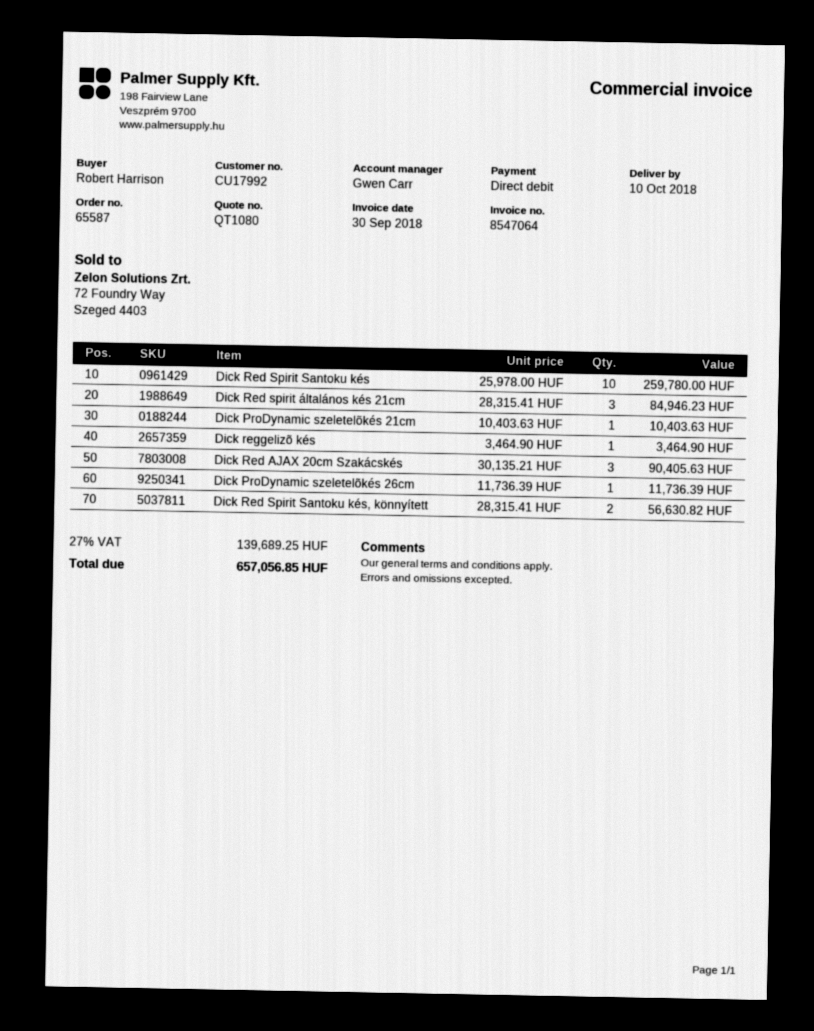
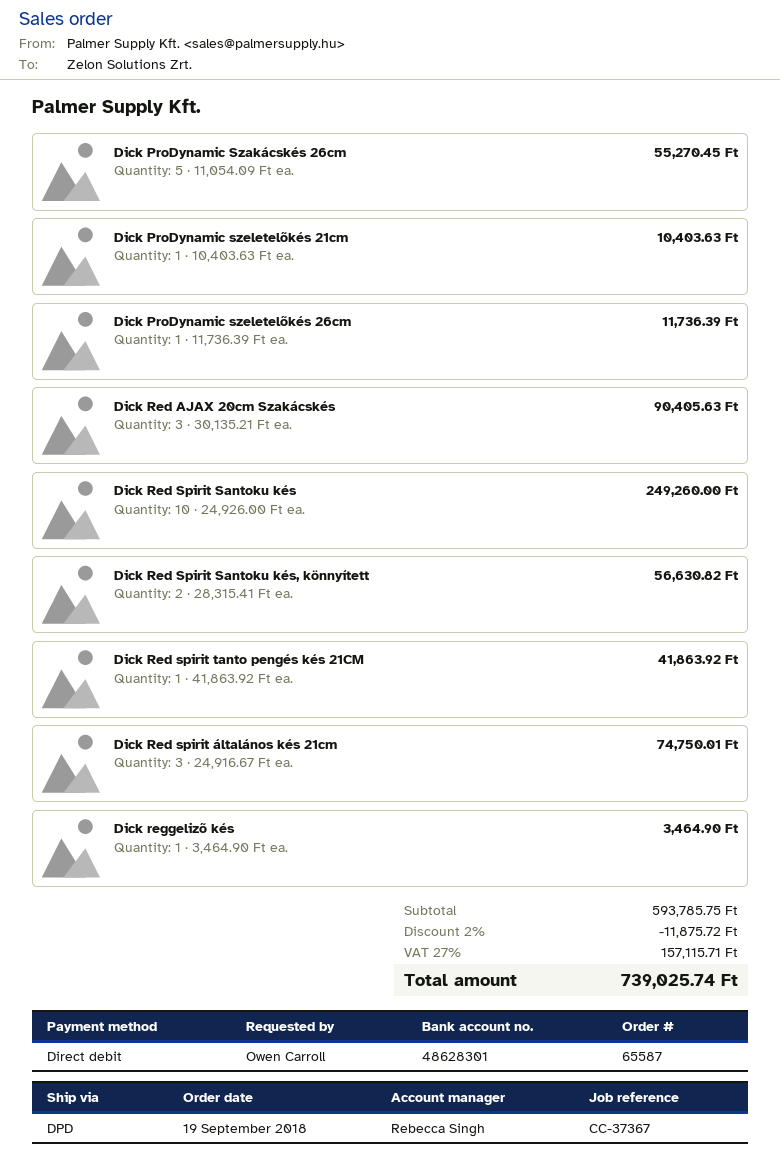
ordered by: Robert Harrison -> Owen Carroll
sales rep: Gwen Carr -> Rebecca Singh
Dick Red Spirit Santoku kés: 10 x 25978.00 = 259780.00 -> 10 x 24926.00 = 249260.00
Dick Red spirit általános kés 21cm: 3 x 28315.41 = 84946.23 -> 3 x 24916.67 = 74750.01
Dick ProDynamic Szakácskés 26cm: none -> 5 x 11054.09 = 55270.45
Dick Red spirit tanto pengés kés 21CM: none -> 1 x 41863.92 = 41863.92
discount: none -> 2% = 11875.72
tax: 27% = 139689.25 -> 27% = 157115.71
total: 657056.85 -> 739025.74

